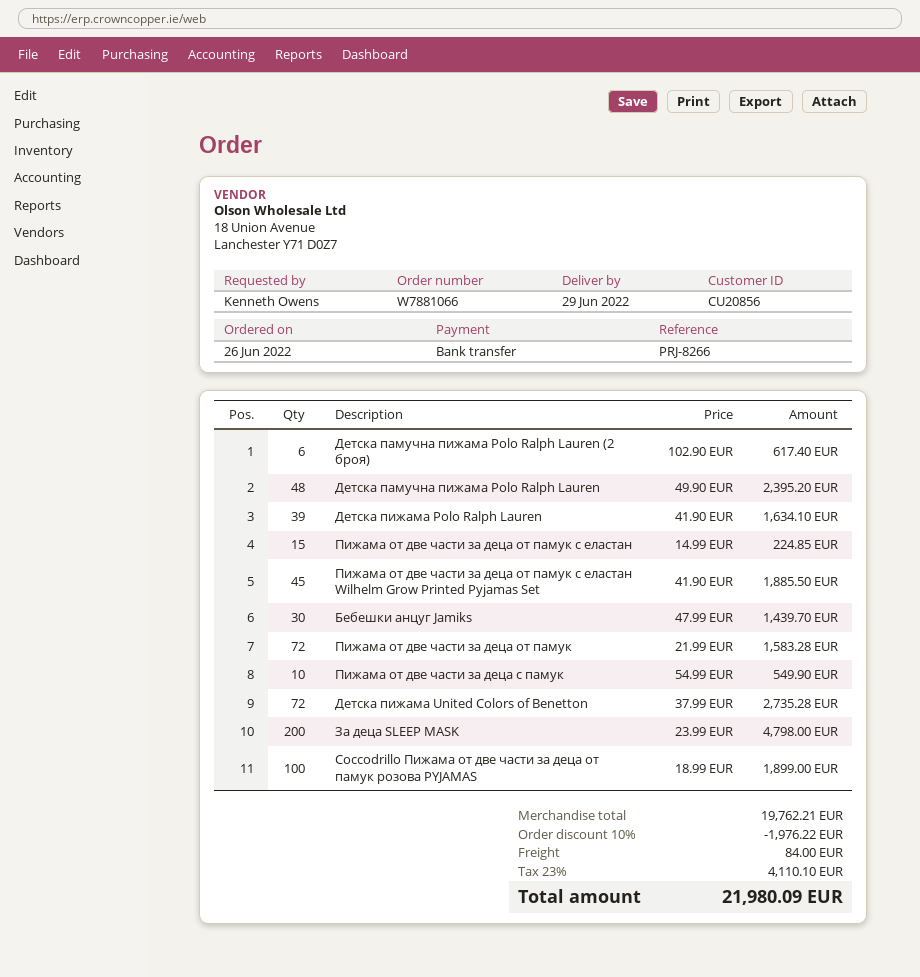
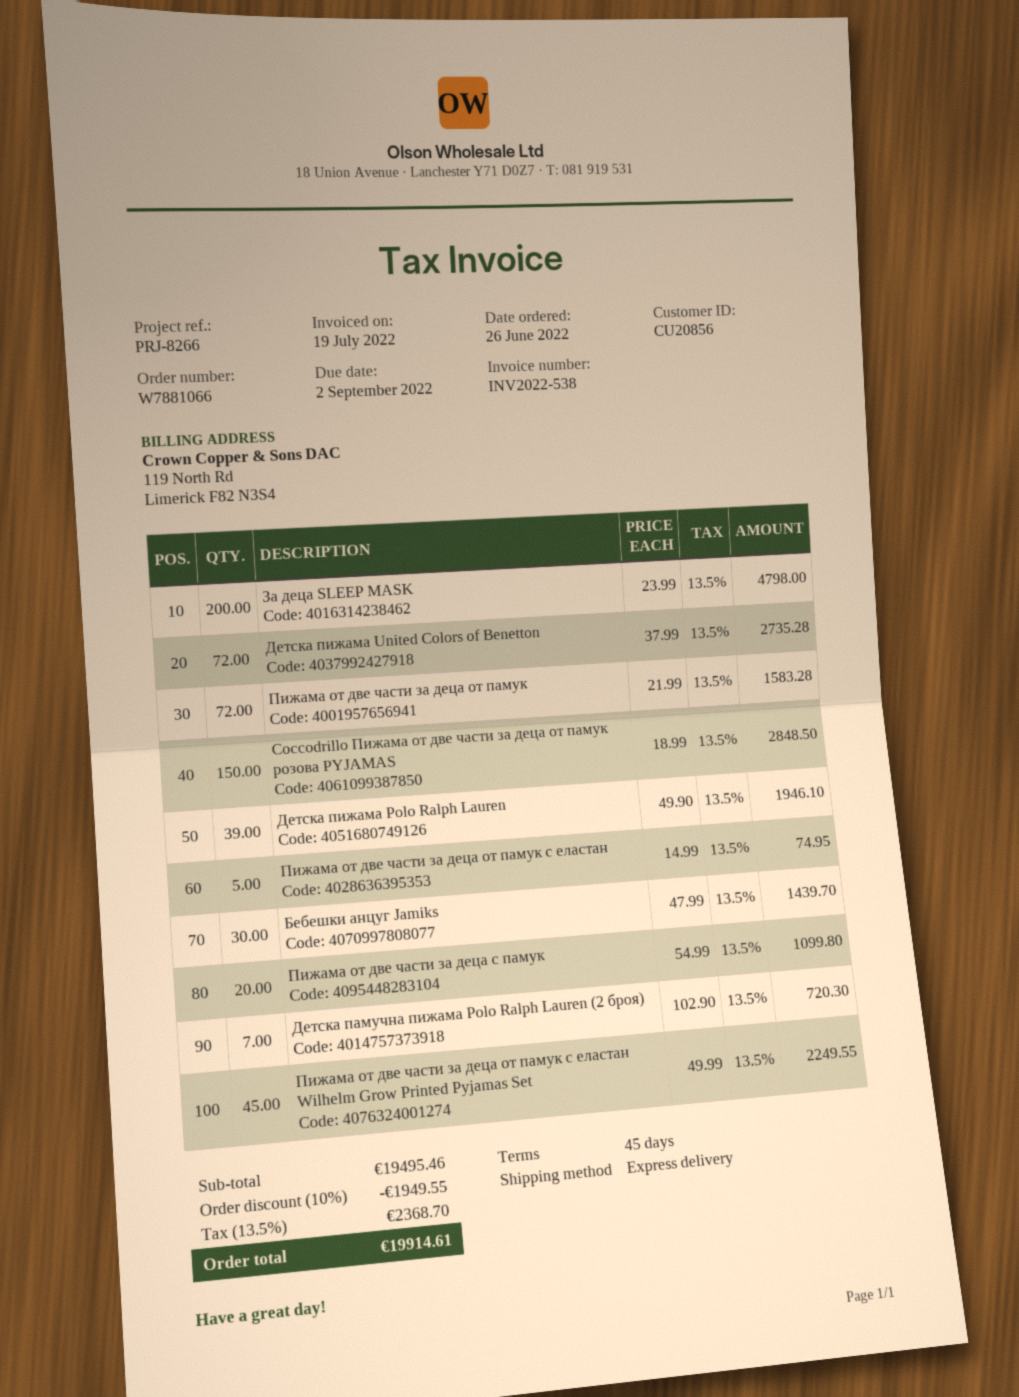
Детска памучна пижама Polo Ralph Lauren (2 броя): 6 x 102.90 = 617.40 -> 7 x 102.90 = 720.30
Детска памучна пижама Polo Ralph Lauren: 48 x 49.90 = 2395.20 -> none
Детска пижама Polo Ralph Lauren: 39 x 41.90 = 1634.10 -> 39 x 49.90 = 1946.10
Пижама от две части за деца от памук с еластан: 15 x 14.99 = 224.85 -> 5 x 14.99 = 74.95
Пижама от две части за деца от памук с еластан Wilhelm Grow Printed Pyjamas Set: 45 x 41.90 = 1885.50 -> 45 x 49.99 = 2249.55
Пижама от две части за деца с памук: 10 x 54.99 = 549.90 -> 20 x 54.99 = 1099.80
Coccodrillo Пижама от две части за деца от памук розова PYJAMAS: 100 x 18.99 = 1899.00 -> 150 x 18.99 = 2848.50
subtotal: 19762.21 -> 19495.46
discount: 10% = 1976.22 -> 10% = 1949.55
shipping: 84.00 -> none
tax: 23% = 4110.10 -> 13.5% = 2368.70
total: 21980.09 -> 19914.61

